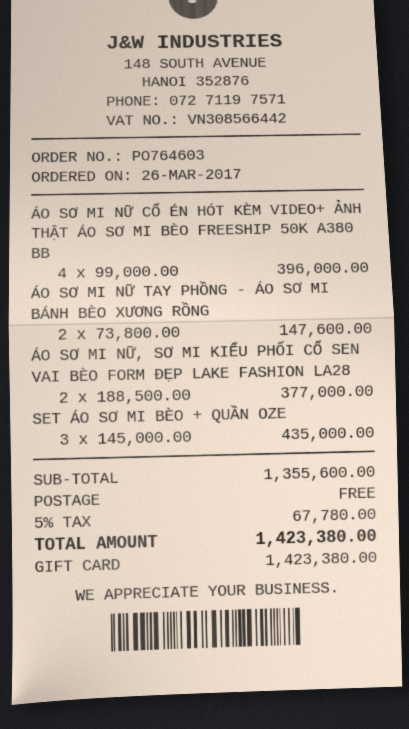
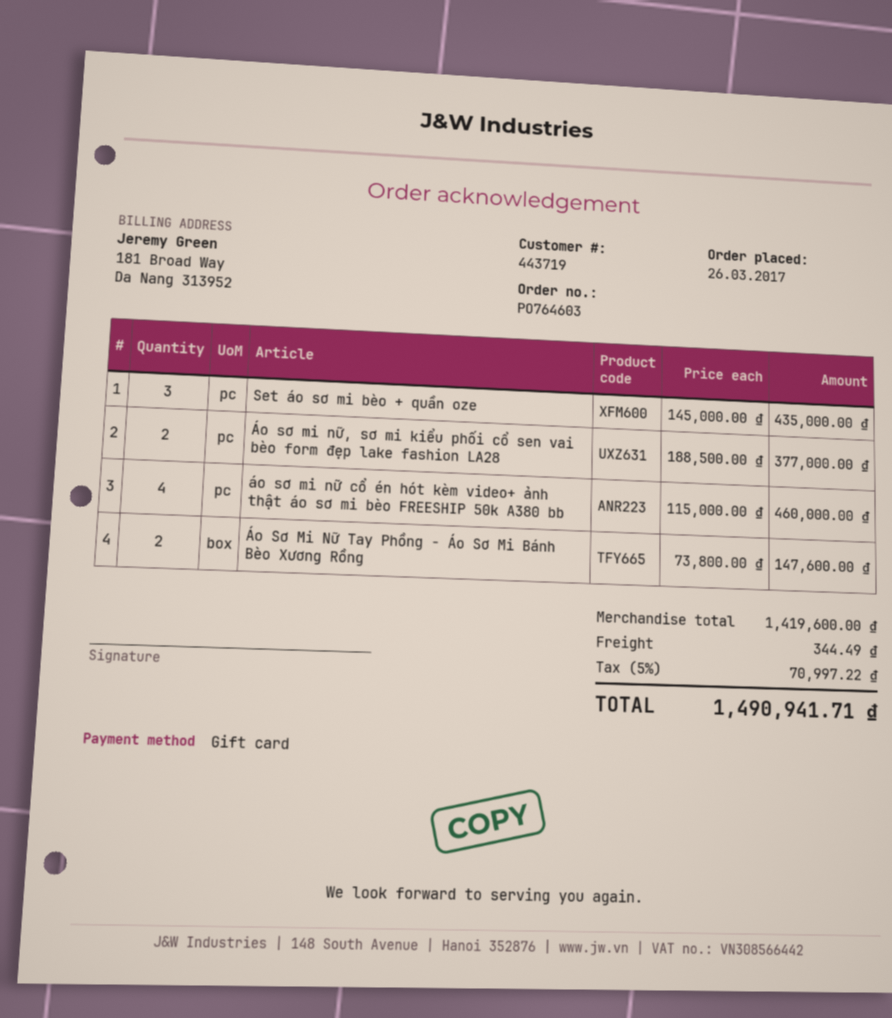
ÁO SƠ MI NỮ CỔ ÉN HÓT KÈM VIDEO+ ẢNH THẬT ÁO SƠ MI BÈO FREESHIP 50K A380 BB: 4 x 99000.00 = 396000.00 -> 4 x 115000.00 = 460000.00
subtotal: 1355600.00 -> 1419600.00
shipping: 0.00 -> 344.49
tax: 5% = 67780.00 -> 5% = 70997.22
total: 1423380.00 -> 1490941.71

